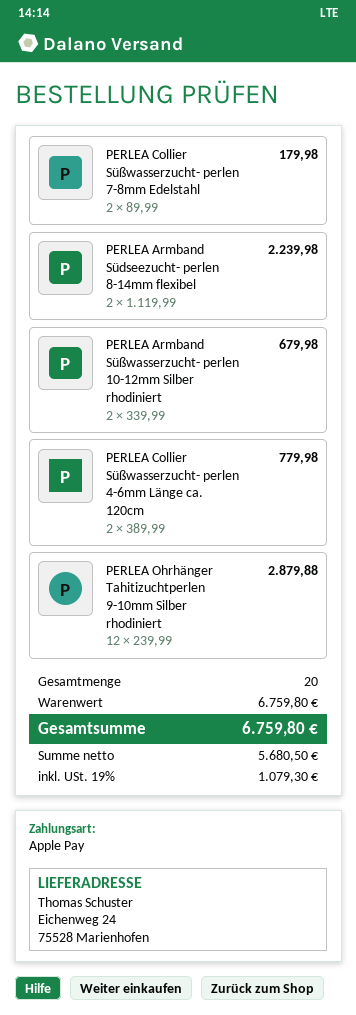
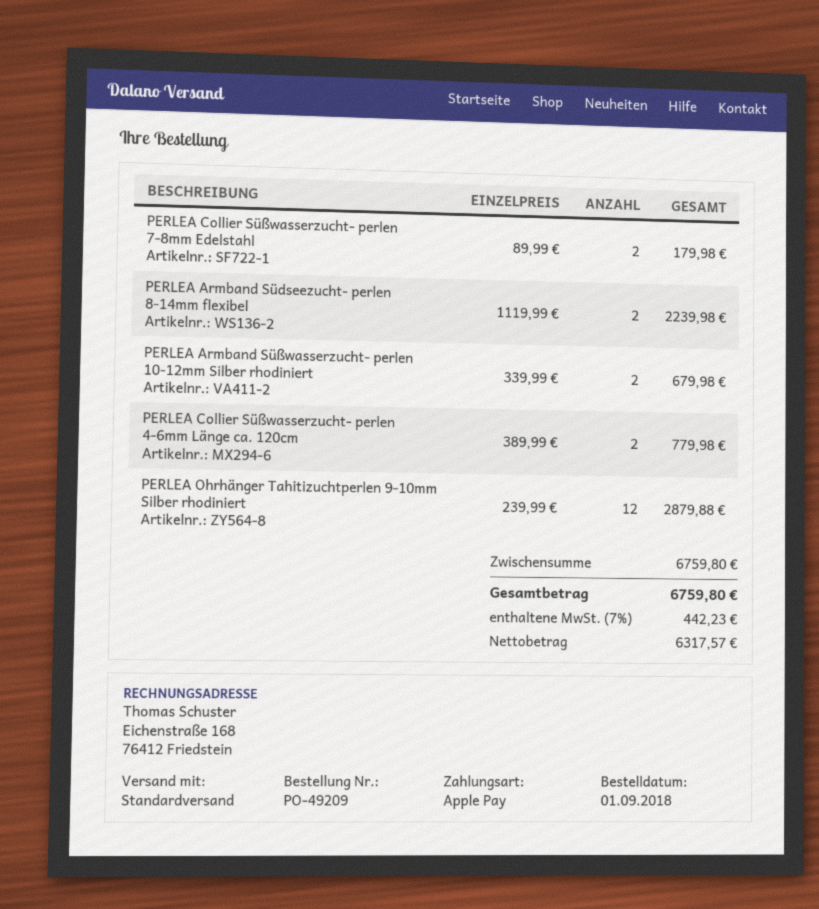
net: 5680.50 -> 6317.57
tax: 19% = 1079.30 -> 7% = 442.23

